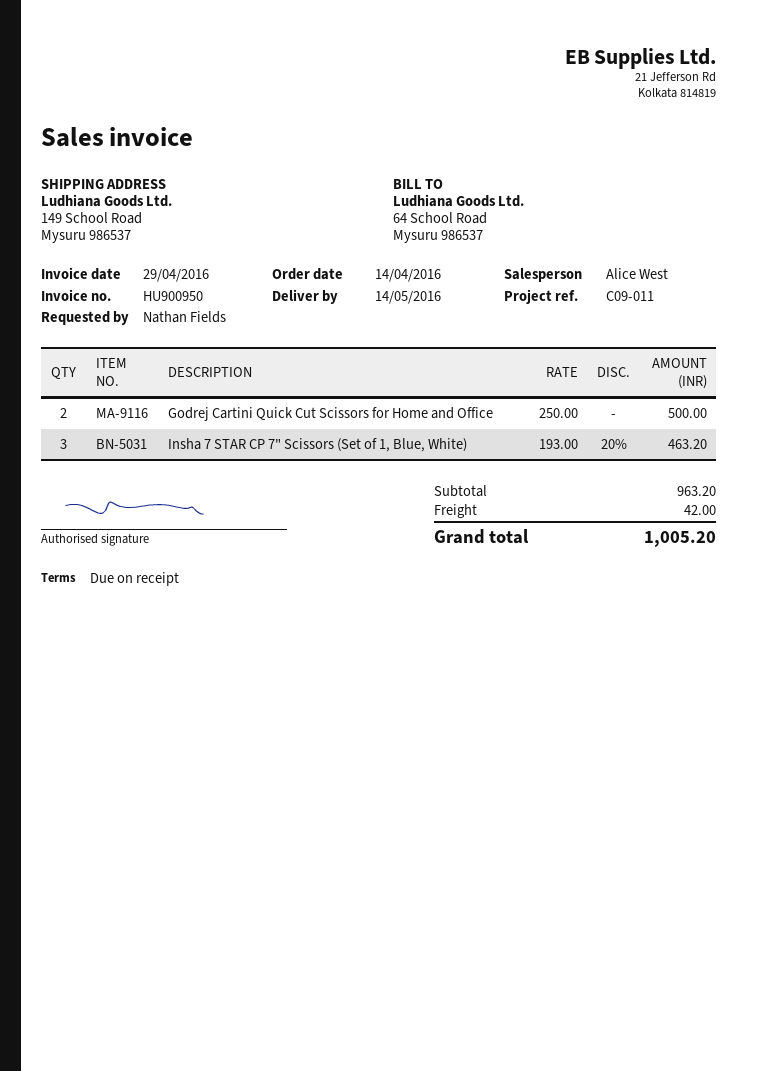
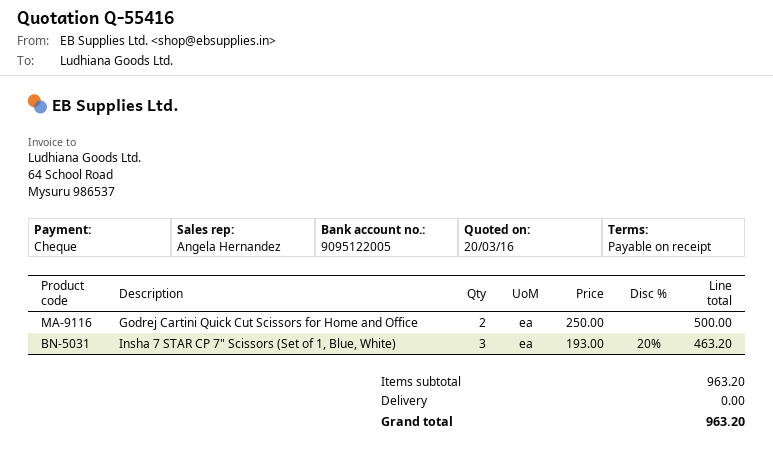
sales rep: Alice West -> Angela Hernandez
shipping: 42.00 -> 0.00
total: 1005.20 -> 963.20

